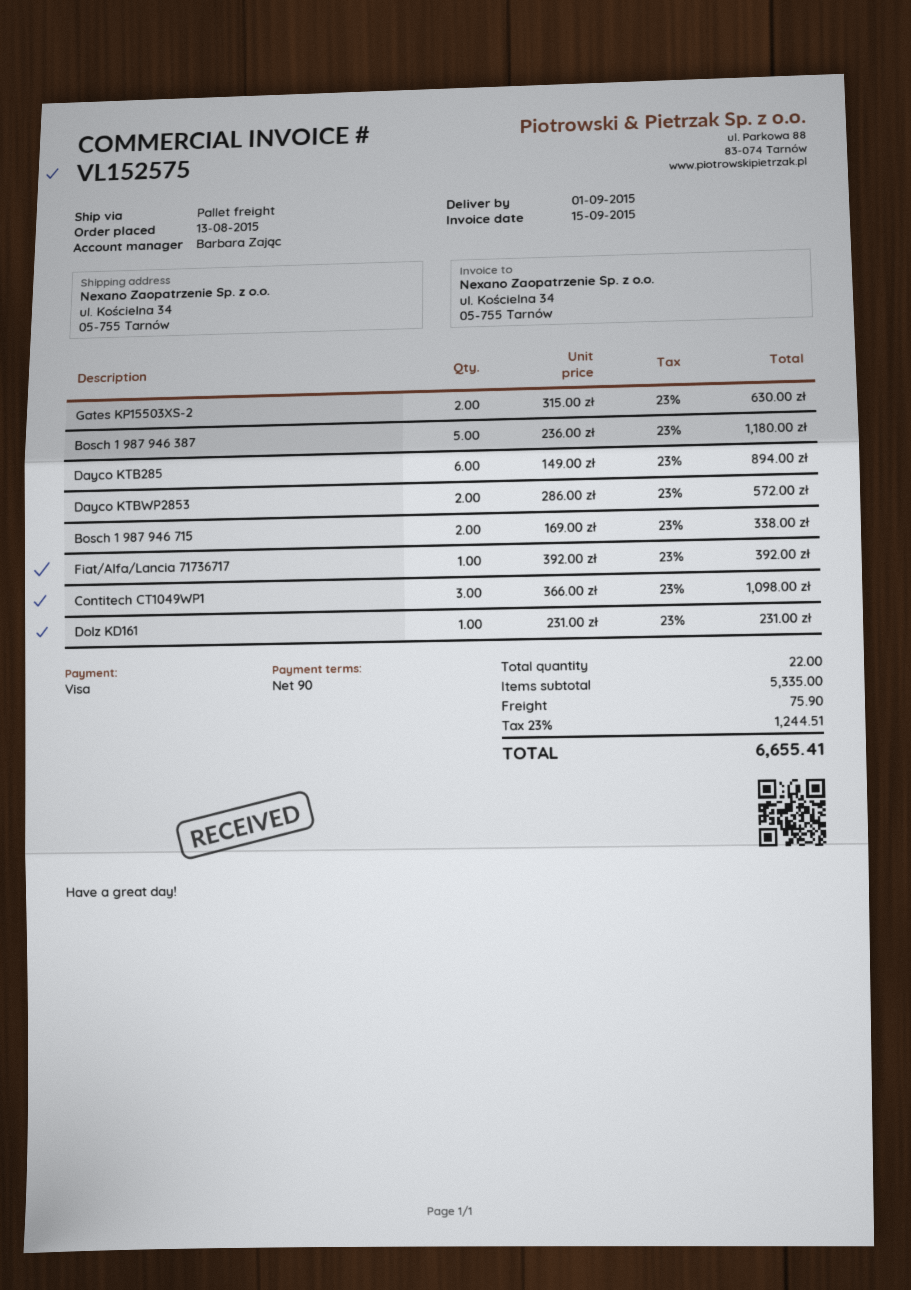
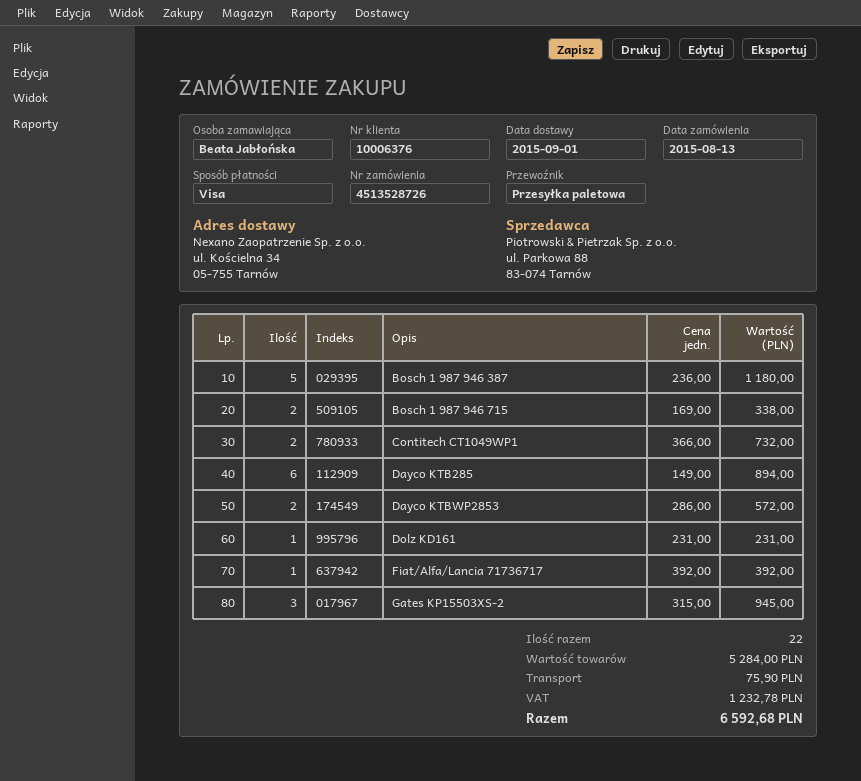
Gates KP15503XS-2: 2 x 315.00 = 630.00 -> 3 x 315.00 = 945.00
Contitech CT1049WP1: 3 x 366.00 = 1098.00 -> 2 x 366.00 = 732.00
subtotal: 5335.00 -> 5284.00
tax: 1244.51 -> 1232.78
total: 6655.41 -> 6592.68

